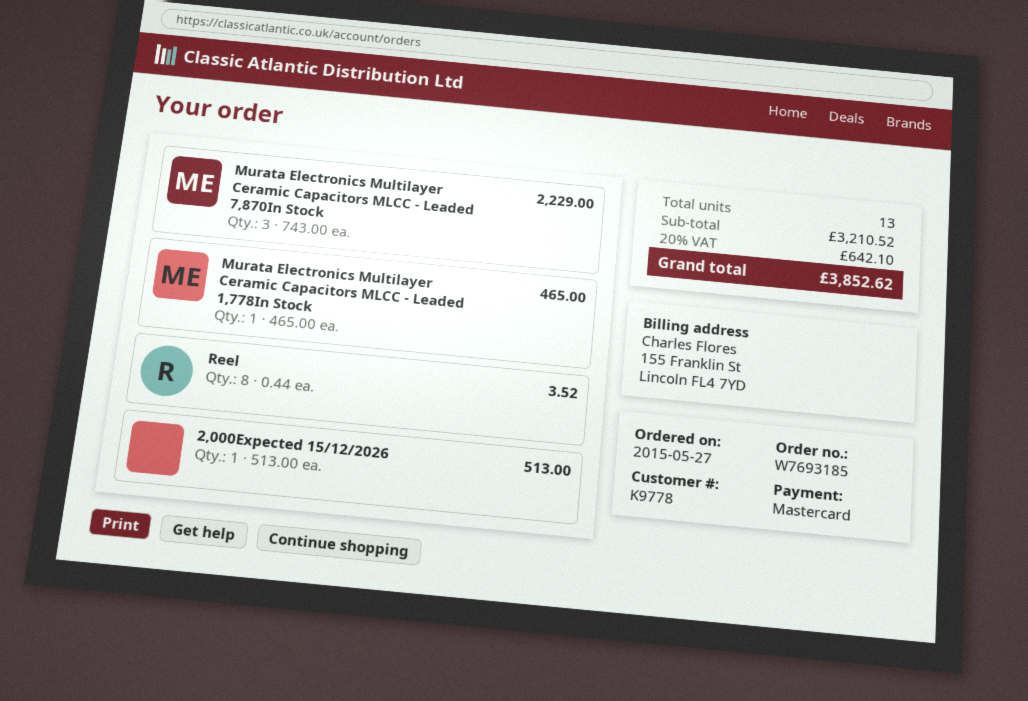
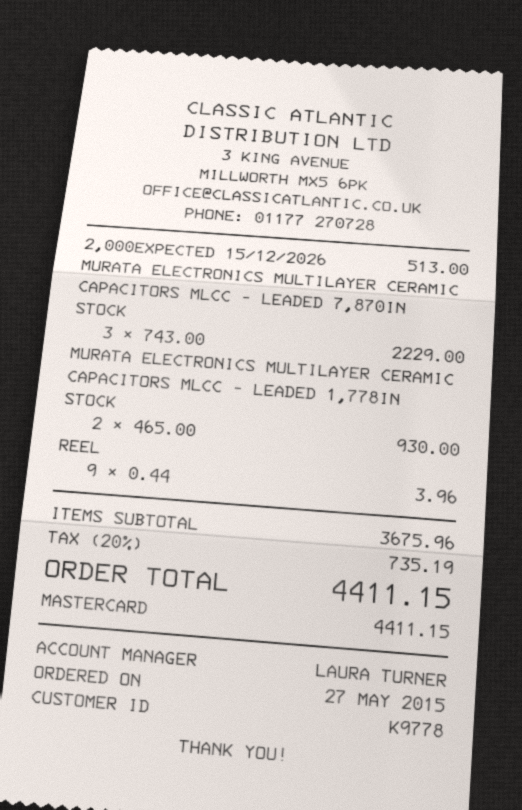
Murata Electronics Multilayer Ceramic Capacitors MLCC - Leaded 1,778In Stock: 1 x 465.00 = 465.00 -> 2 x 465.00 = 930.00
Reel: 8 x 0.44 = 3.52 -> 9 x 0.44 = 3.96
subtotal: 3210.52 -> 3675.96
tax: 20% = 642.10 -> 20% = 735.19
total: 3852.62 -> 4411.15

